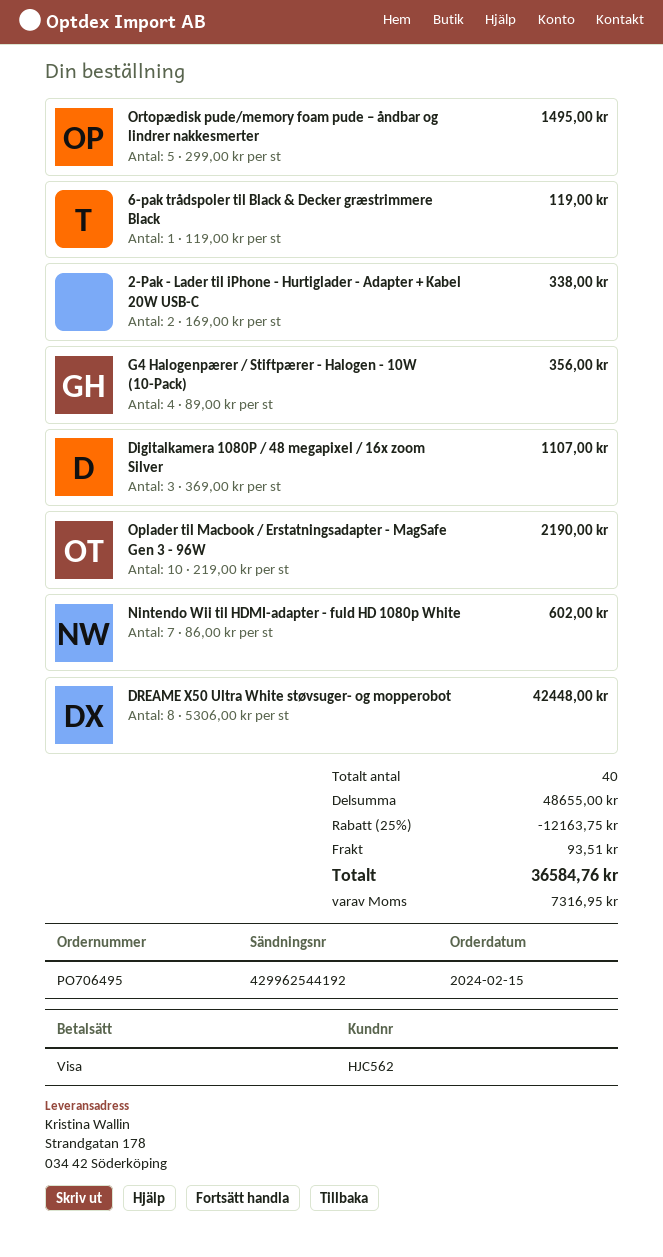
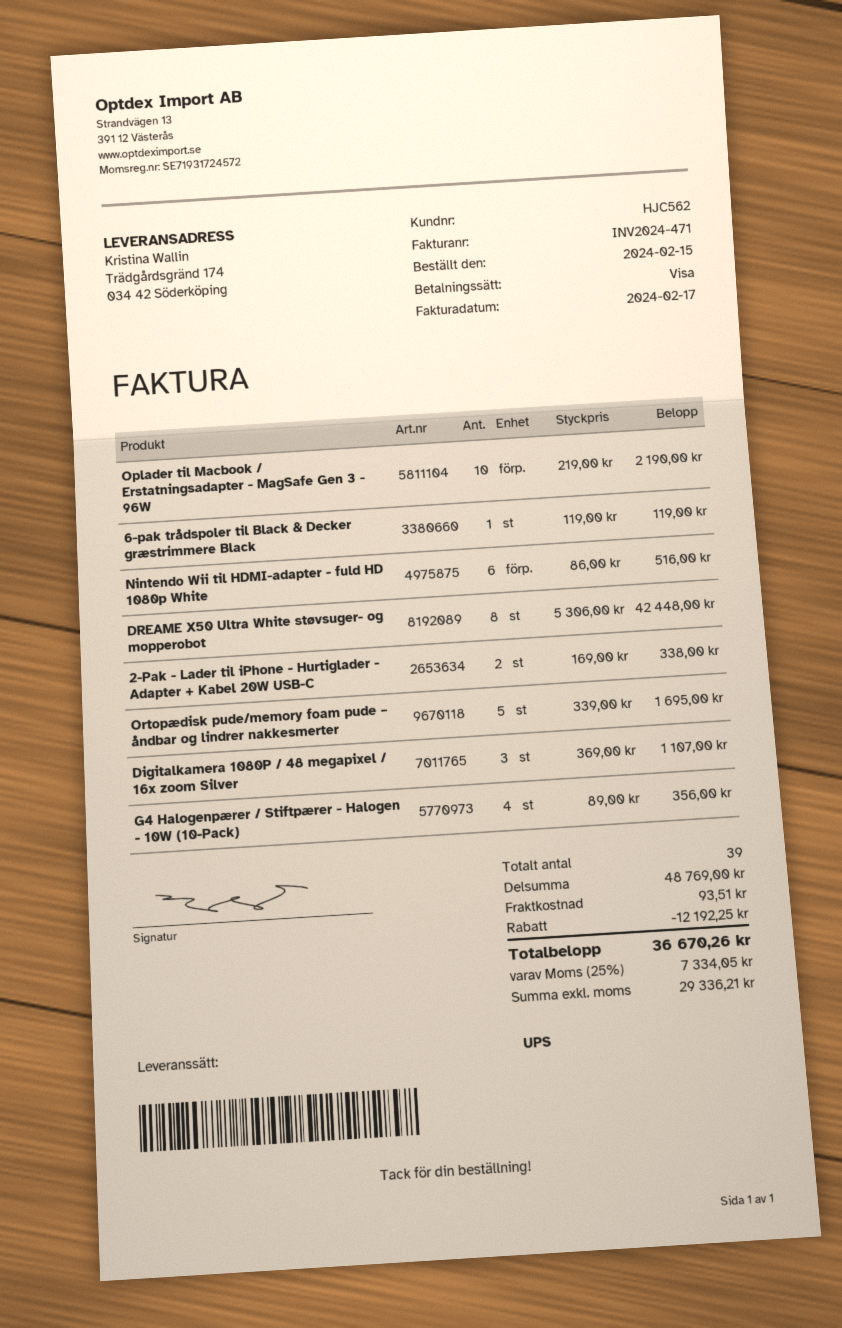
ship to: Strandgatan 178, 034 42 Söderköping -> Trädgårdsgränd 174, 034 42 Söderköping
Ortopædisk pude/memory foam pude – åndbar og lindrer nakkesmerter: 5 x 299.00 = 1495.00 -> 5 x 339.00 = 1695.00
Nintendo Wii til HDMI-adapter - fuld HD 1080p White: 7 x 86.00 = 602.00 -> 6 x 86.00 = 516.00
total quantity: 40 -> 39
subtotal: 48655.00 -> 48769.00
discount: 12163.75 -> 12192.25
tax: 7316.95 -> 7334.05
total: 36584.76 -> 36670.26

